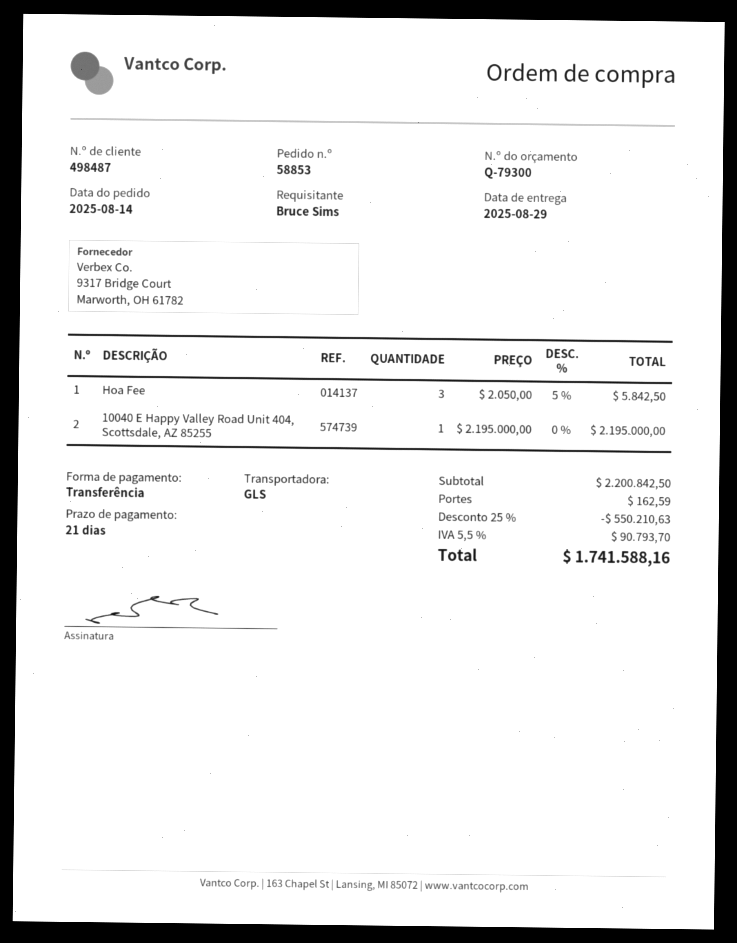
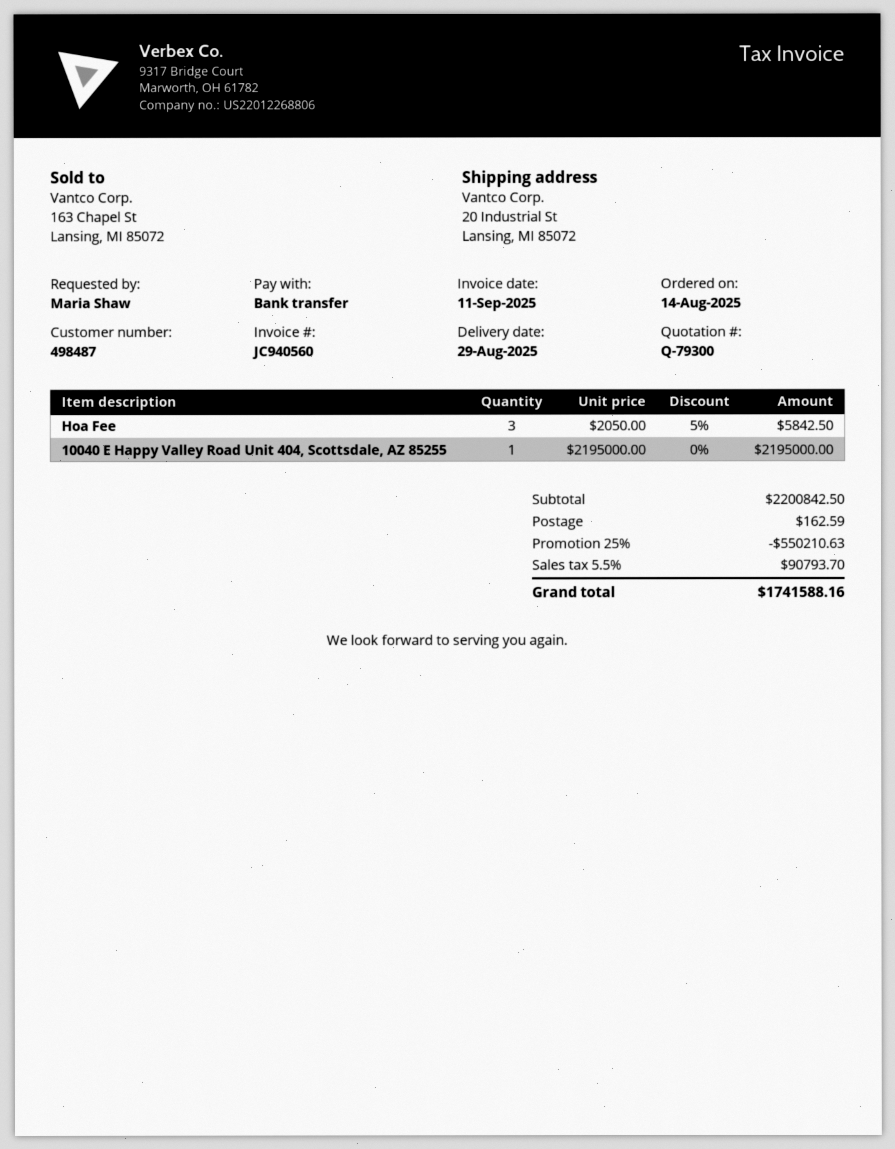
ordered by: Bruce Sims -> Maria Shaw

